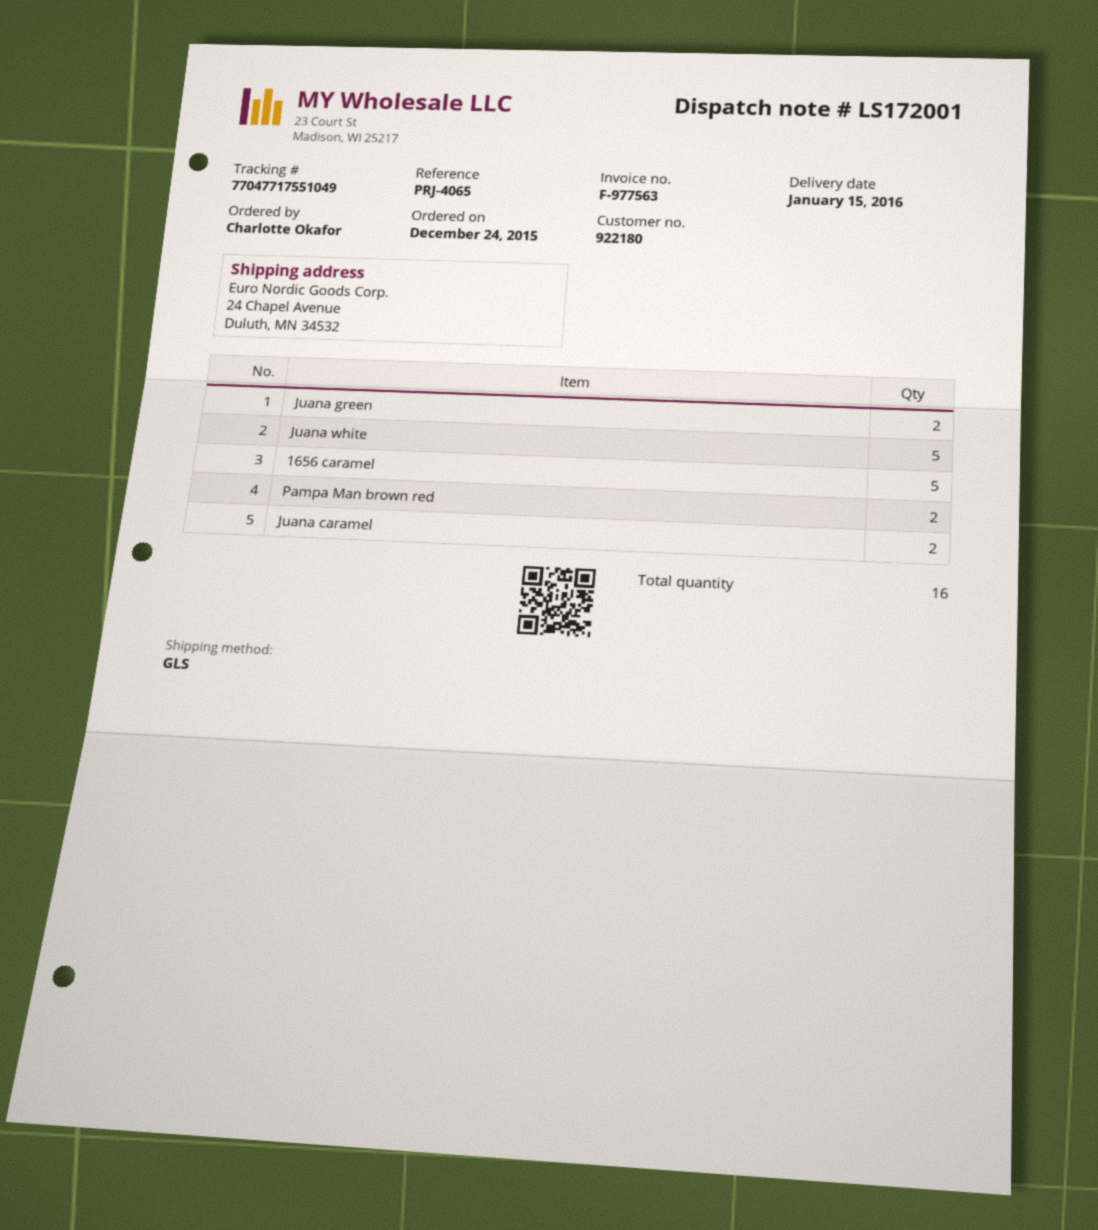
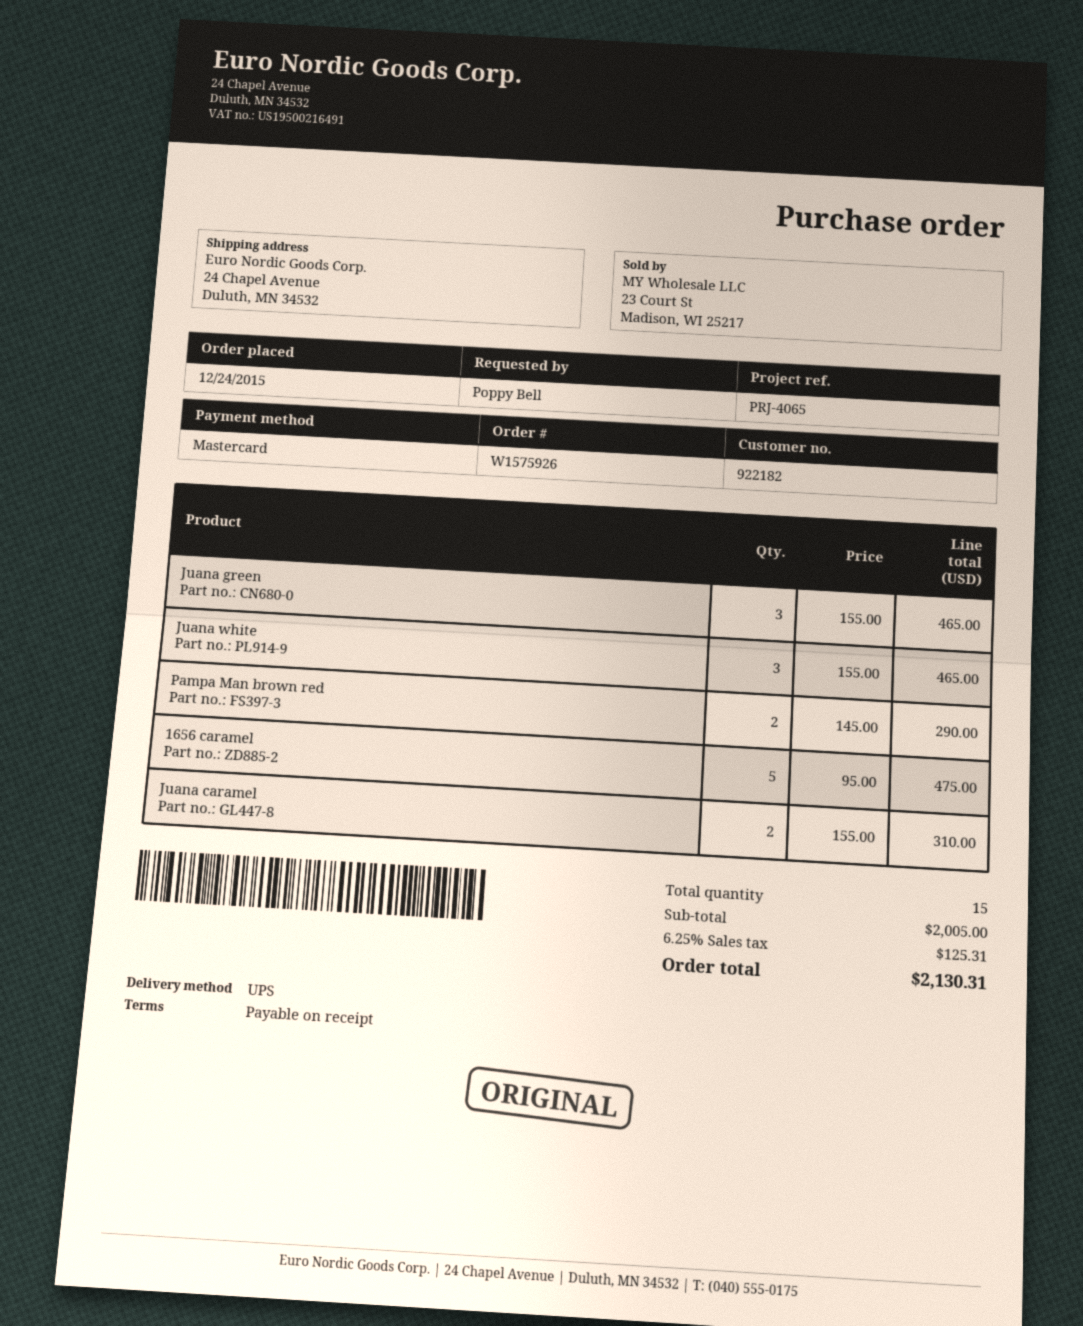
customer number: 922180 -> 922182
ordered by: Charlotte Okafor -> Poppy Bell
shipping method: GLS -> UPS
Juana green: 2 -> 3
Juana white: 5 -> 3
total quantity: 16 -> 15

